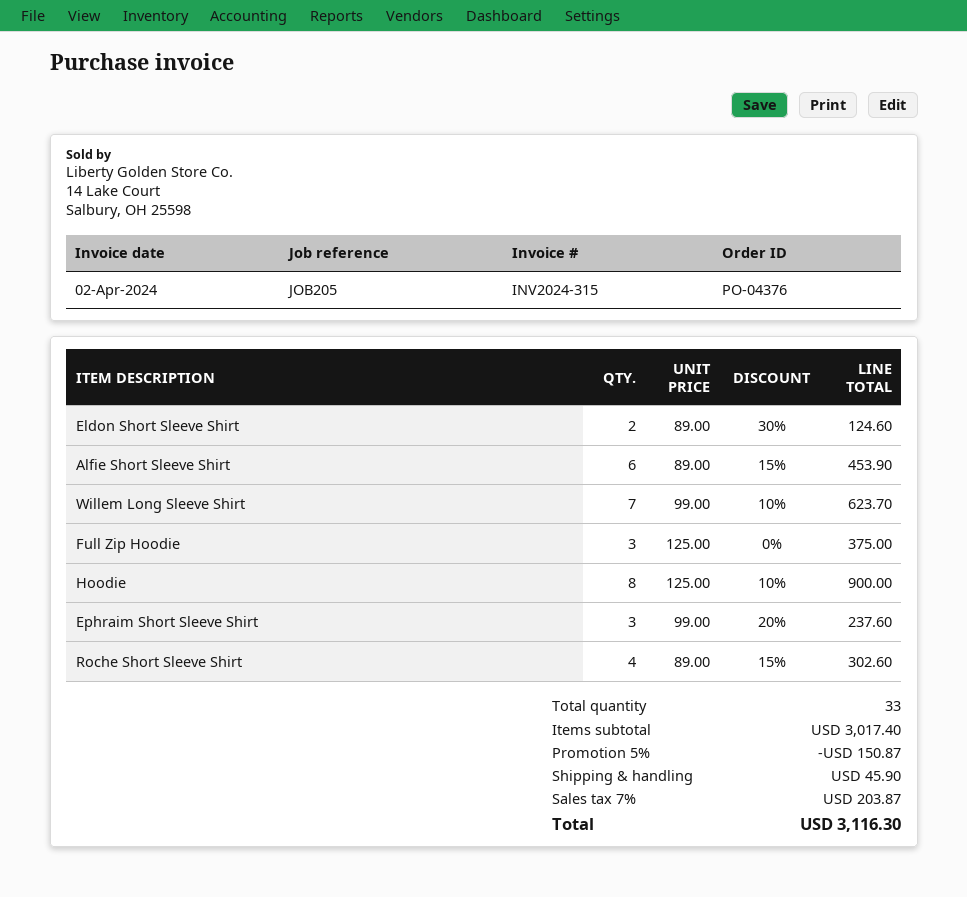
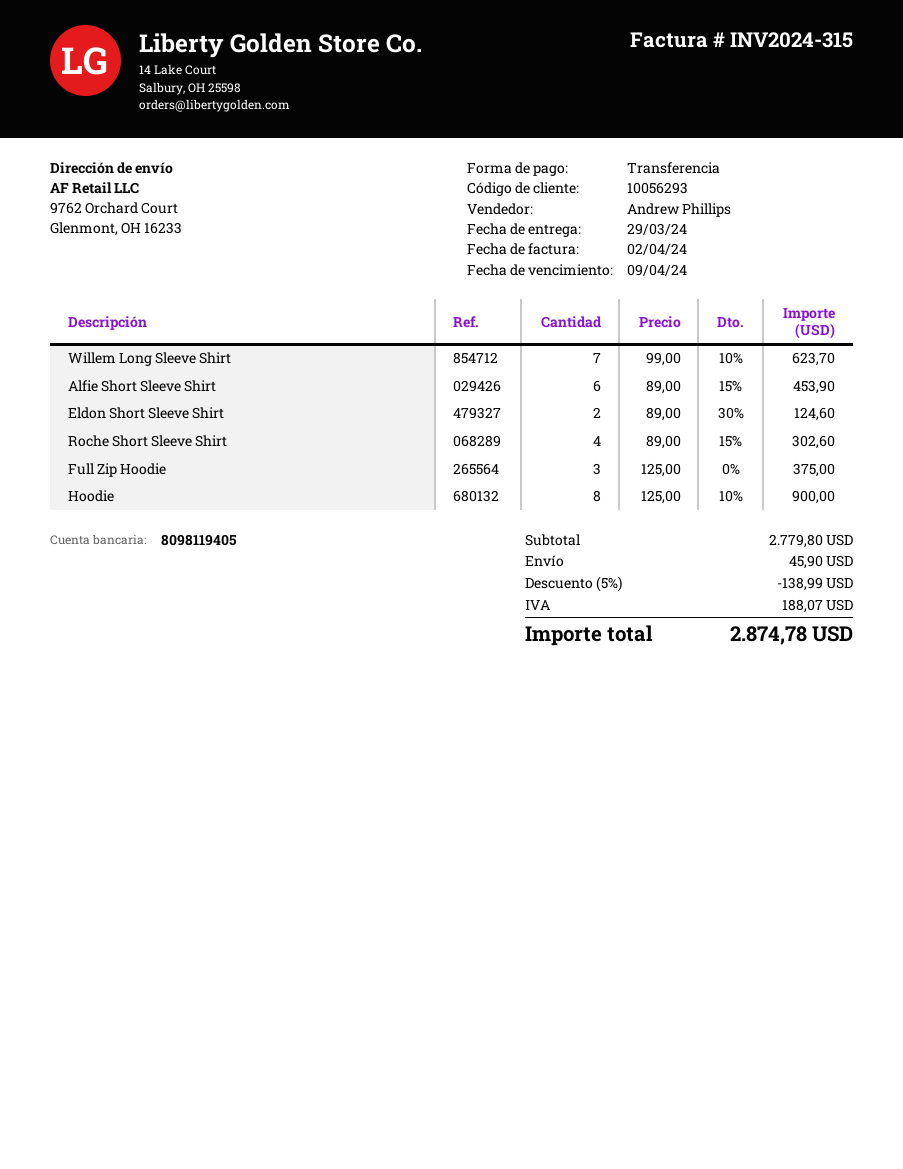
Ephraim Short Sleeve Shirt: 3 x 99.00 - 20% = 237.60 -> none
subtotal: 3017.40 -> 2779.80
discount: 5% = 150.87 -> 5% = 138.99
tax: 203.87 -> 188.07
total: 3116.30 -> 2874.78

